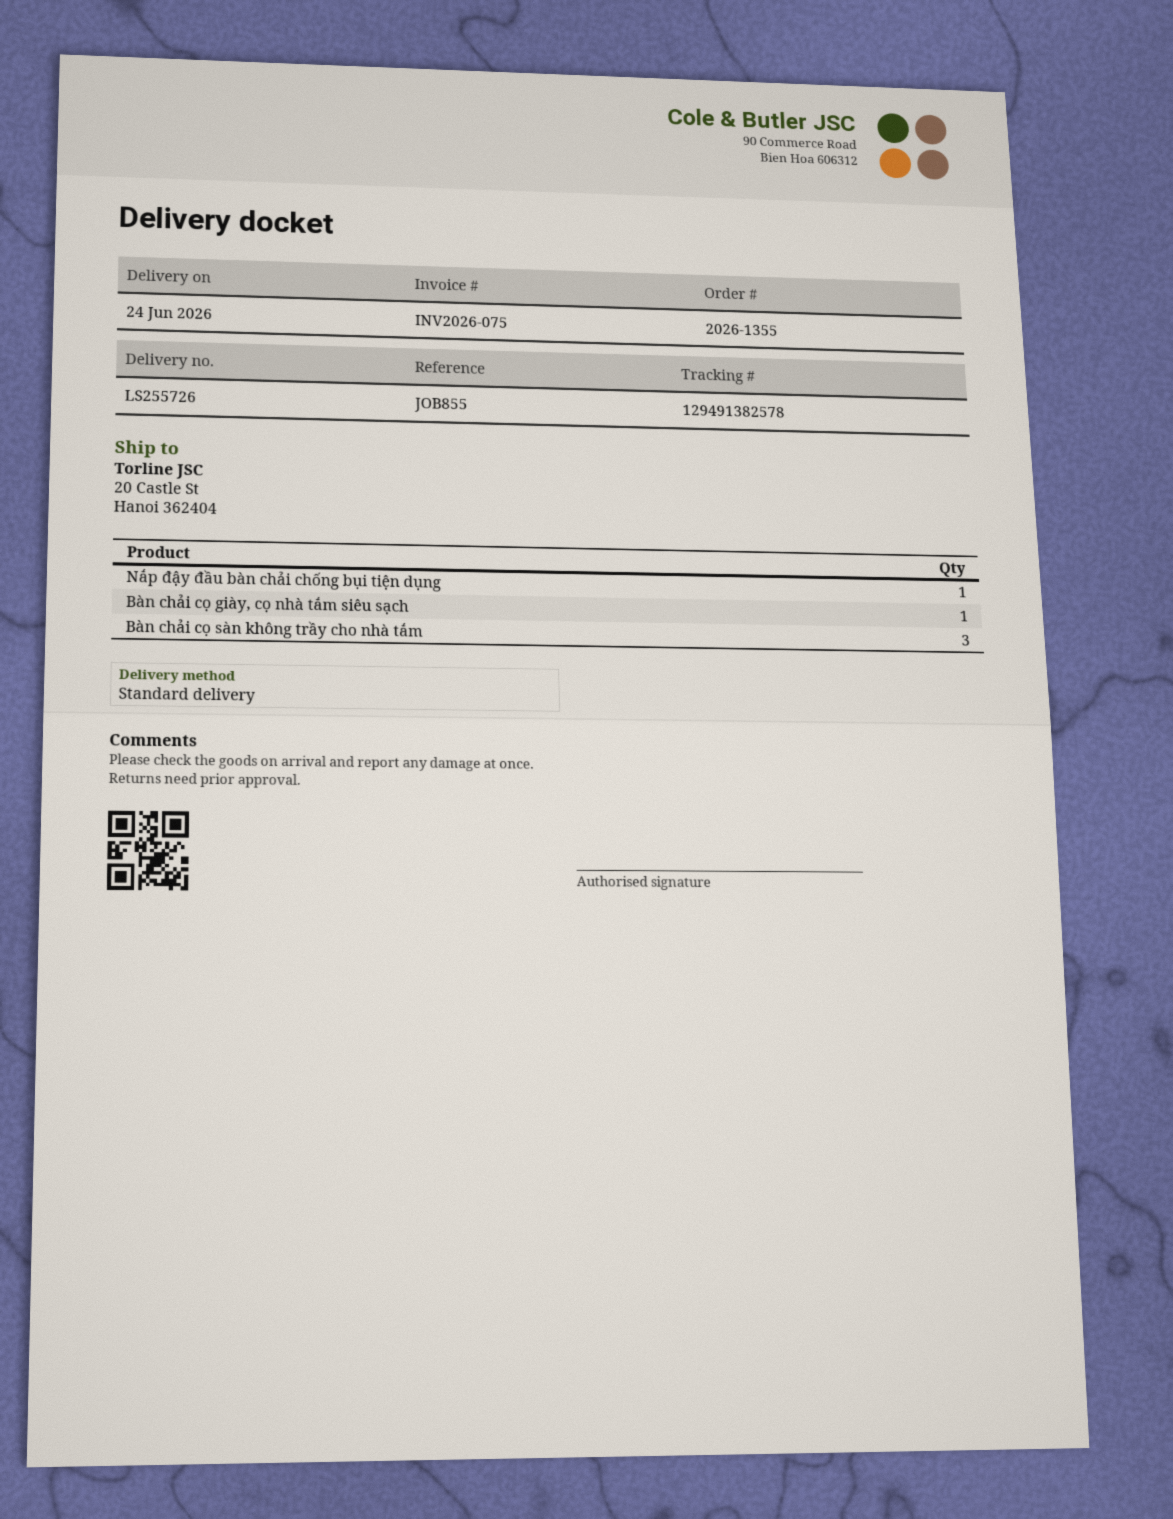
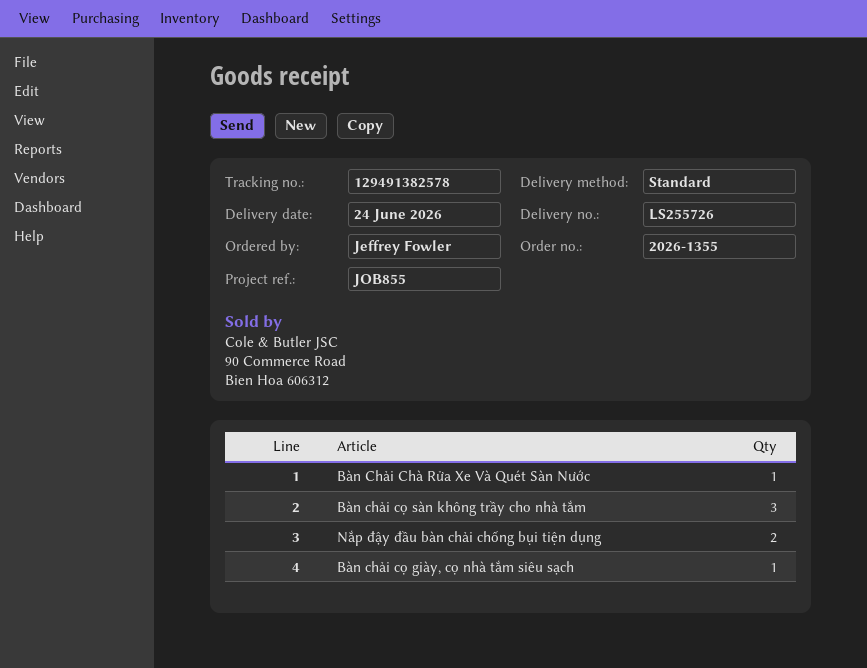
Nắp đậy đầu bàn chải chống bụi tiện dụng: 1 -> 2
Bàn Chải Chà Rửa Xe Và Quét Sàn Nước: none -> 1

